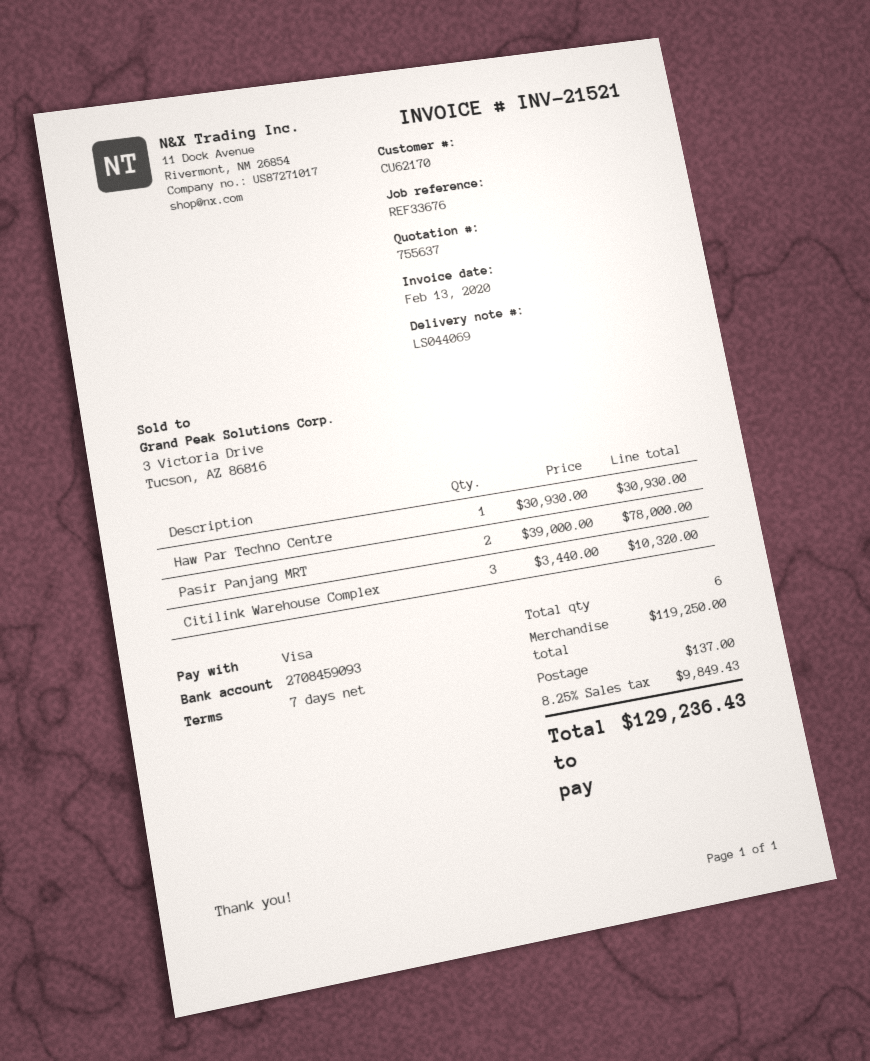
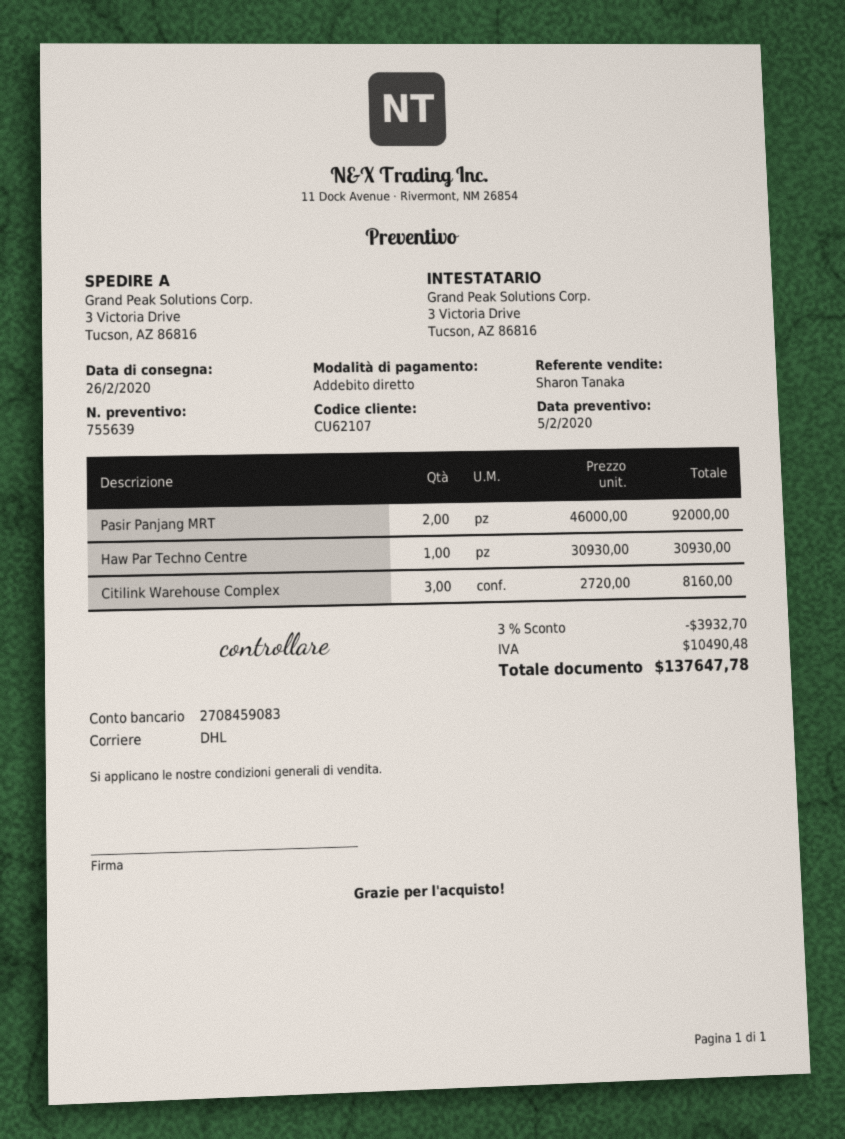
quote number: 755637 -> 755639
customer number: CU62170 -> CU62107
payment method: Visa -> direct debit
bank account: 2708459093 -> 2708459083
Pasir Panjang MRT: 2 x 39000.00 = 78000.00 -> 2 x 46000.00 = 92000.00
Citilink Warehouse Complex: 3 x 3440.00 = 10320.00 -> 3 x 2720.00 = 8160.00
discount: none -> 3% = 3932.70
shipping: 137.00 -> none
tax: 9849.43 -> 10490.48
total: 129236.43 -> 137647.78

